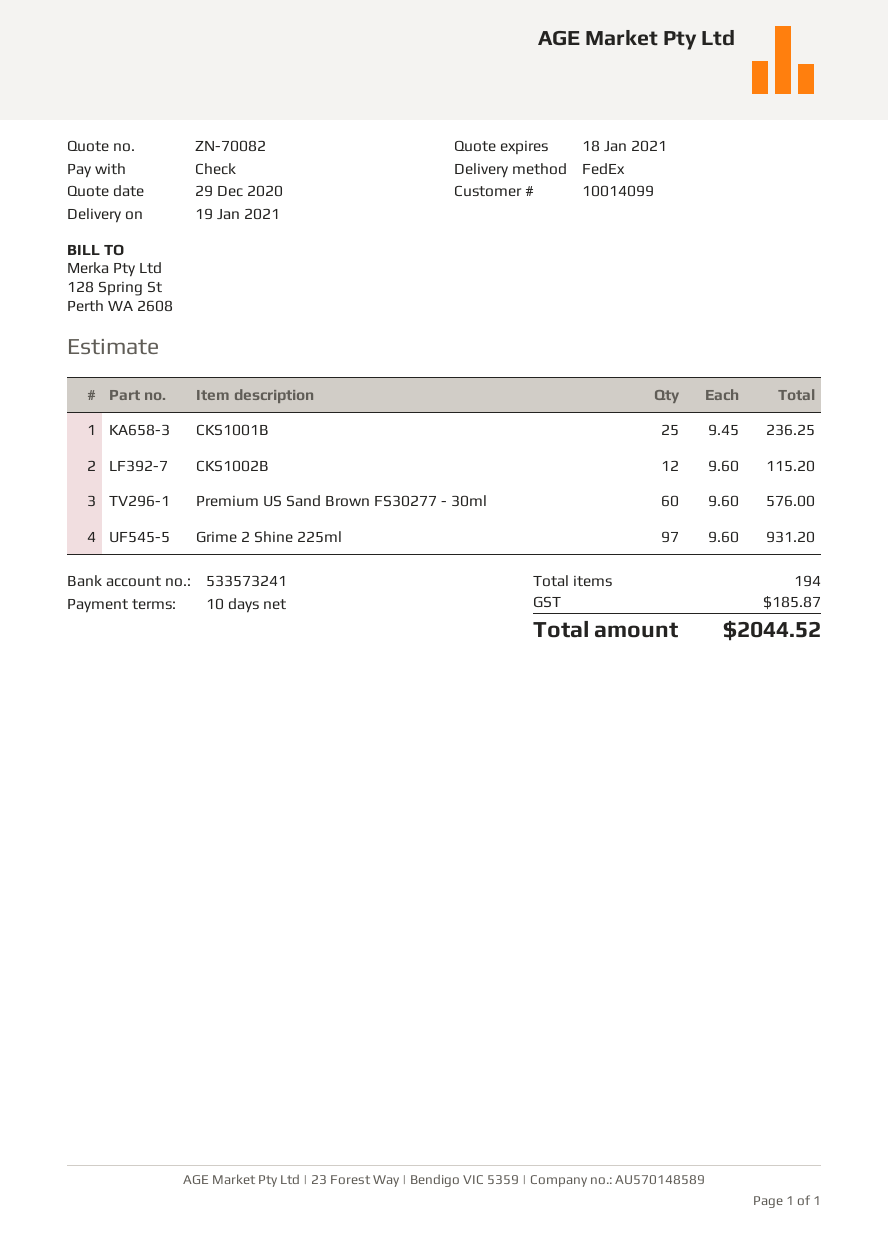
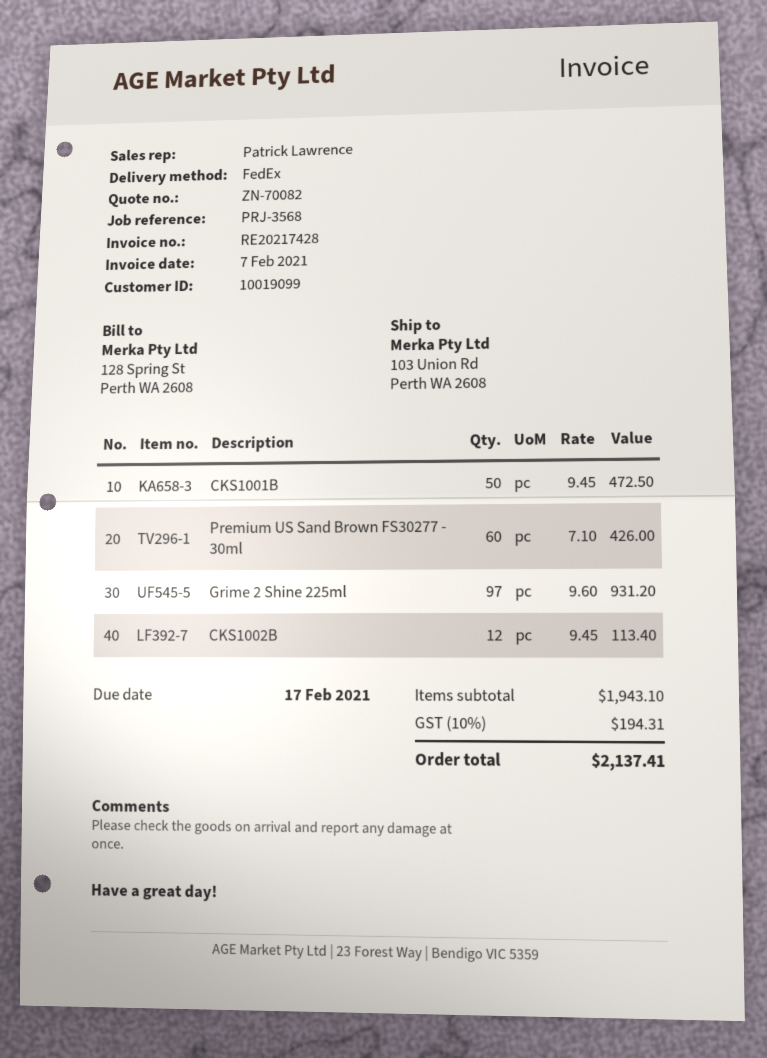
customer number: 10014099 -> 10019099
CKS1001B: 25 x 9.45 = 236.25 -> 50 x 9.45 = 472.50
CKS1002B: 12 x 9.60 = 115.20 -> 12 x 9.45 = 113.40
Premium US Sand Brown FS30277 - 30ml: 60 x 9.60 = 576.00 -> 60 x 7.10 = 426.00
tax: 185.87 -> 194.31
total: 2044.52 -> 2137.41

